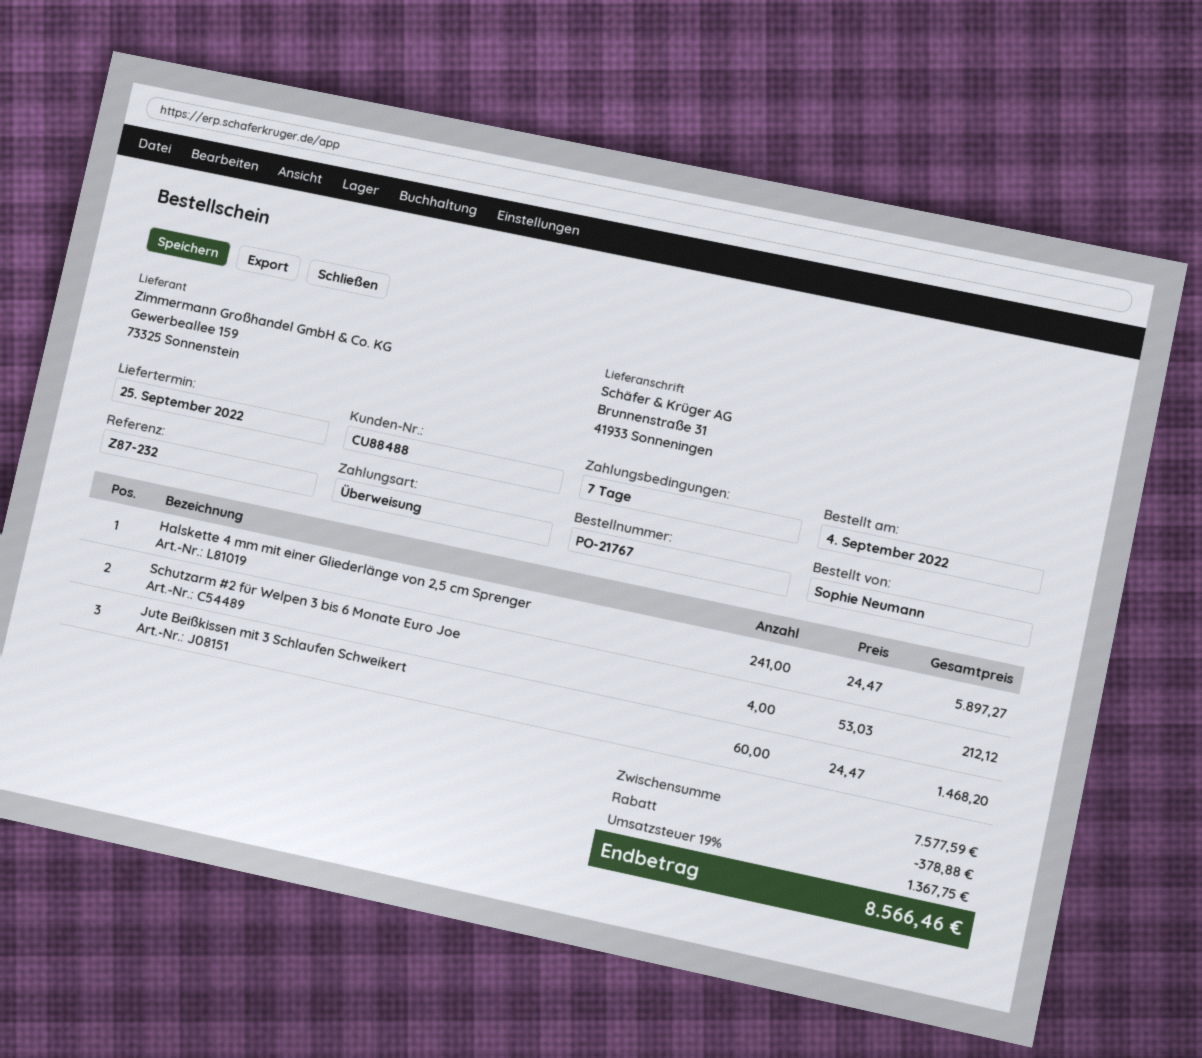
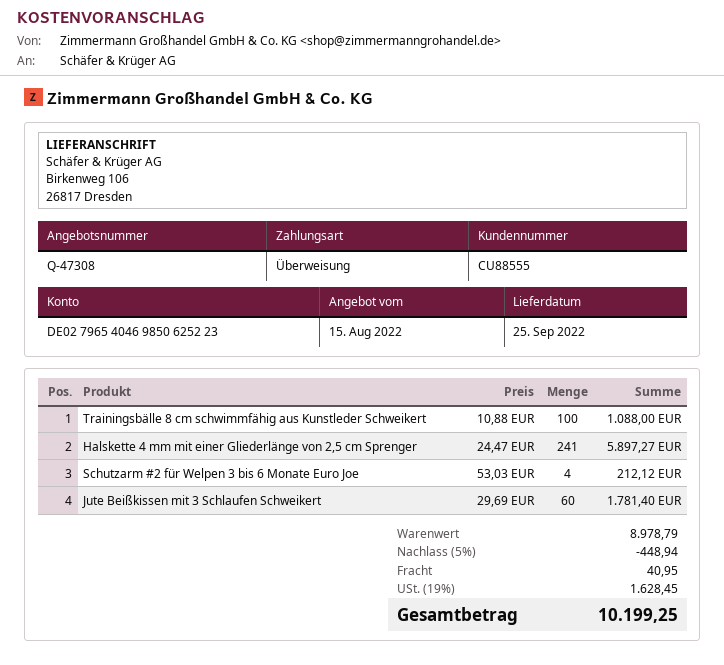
customer number: CU88488 -> CU88555
ship to: Brunnenstraße 31, 41933 Sonneningen -> Birkenweg 106, 26817 Dresden
Jute Beißkissen mit 3 Schlaufen Schweikert: 60 x 24.47 = 1468.20 -> 60 x 29.69 = 1781.40
Trainingsbälle 8 cm schwimmfähig aus Kunstleder Schweikert: none -> 100 x 10.88 = 1088.00
subtotal: 7577.59 -> 8978.79
discount: 378.88 -> 448.94
shipping: none -> 40.95
tax: 19% = 1367.75 -> 19% = 1628.45
total: 8566.46 -> 10199.25

